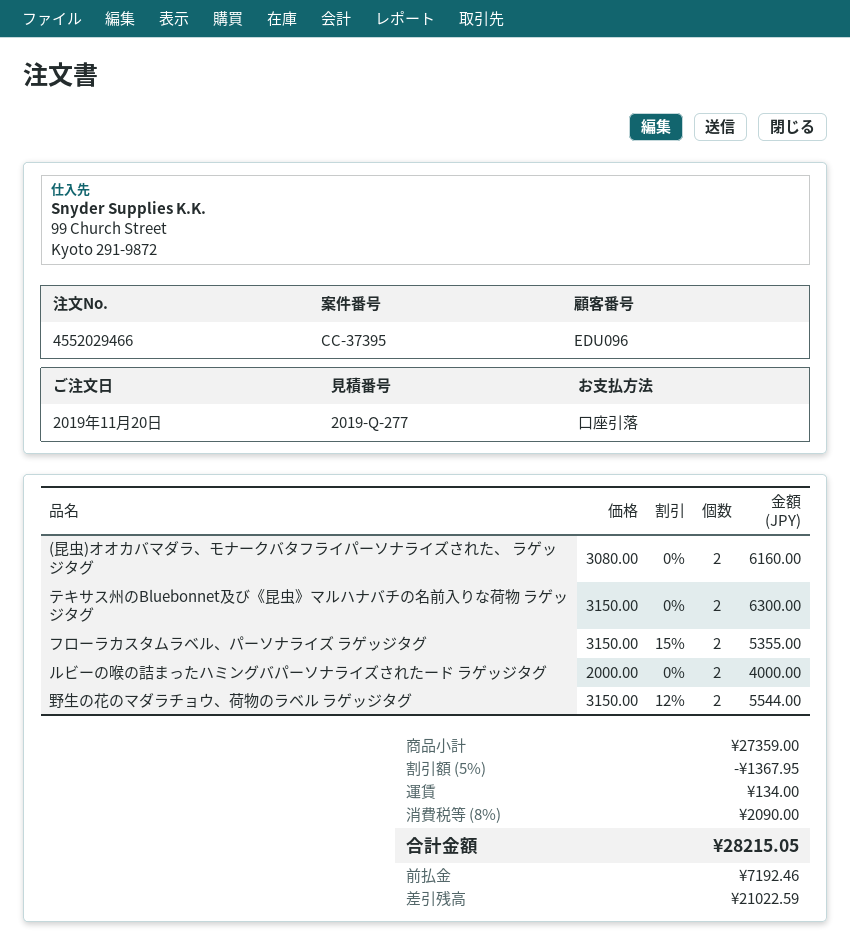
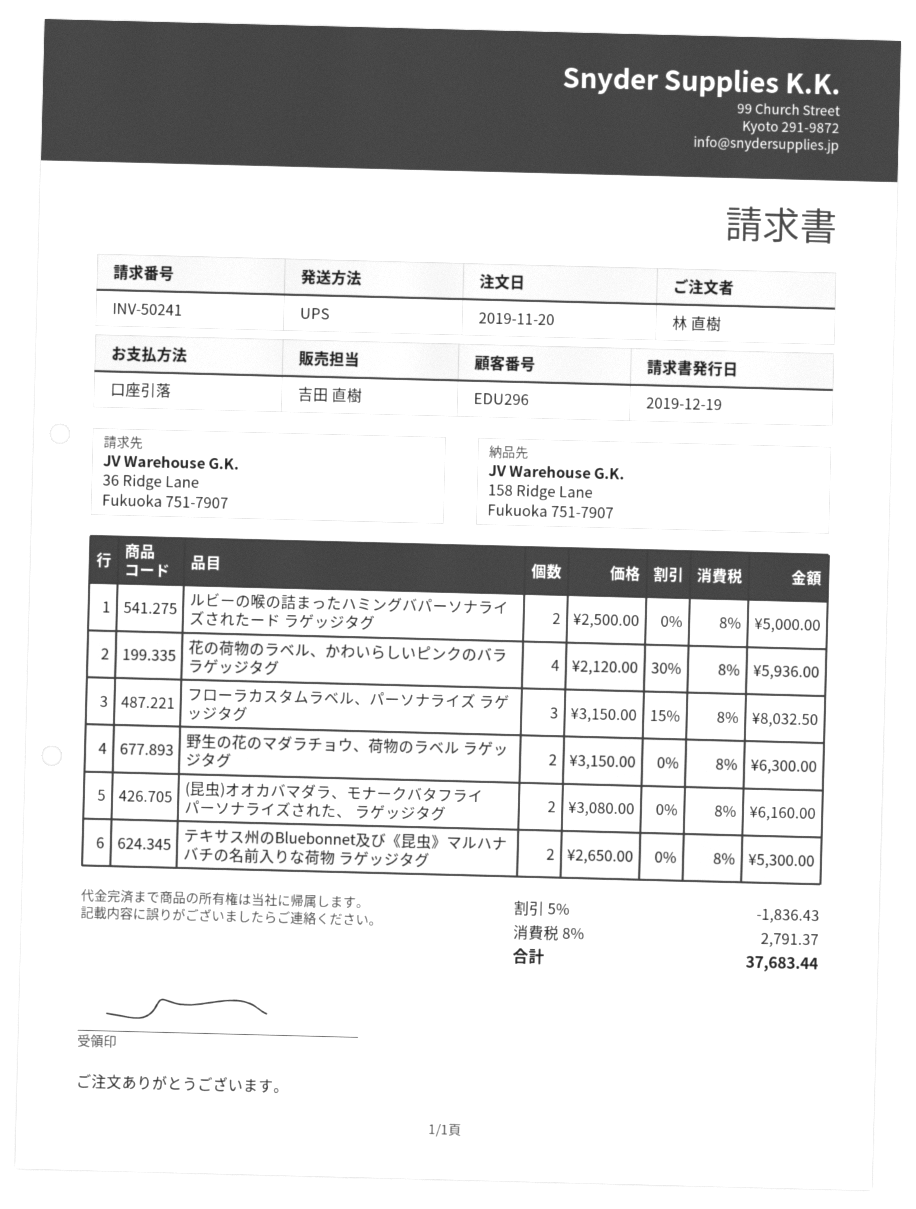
customer number: EDU096 -> EDU296
テキサス州のBluebonnet及び《昆虫》マルハナバチの名前入りな荷物 ラゲッジタグ: 2 x 3150.00 = 6300.00 -> 2 x 2650.00 = 5300.00
フローラカスタムラベル、パーソナライズ ラゲッジタグ: 2 x 3150.00 - 15% = 5355.00 -> 3 x 3150.00 - 15% = 8032.50
ルビーの喉の詰まったハミングバパーソナライズされたード ラゲッジタグ: 2 x 2000.00 = 4000.00 -> 2 x 2500.00 = 5000.00
野生の花のマダラチョウ、荷物のラベル ラゲッジタグ: 2 x 3150.00 - 12% = 5544.00 -> 2 x 3150.00 = 6300.00
花の荷物のラベル、かわいらしいピンクのバラ ラゲッジタグ: none -> 4 x 2120.00 - 30% = 5936.00
discount: 5% = 1367.95 -> 5% = 1836.43
shipping: 134.00 -> none
tax: 8% = 2090.00 -> 8% = 2791.37
total: 28215.05 -> 37683.44

